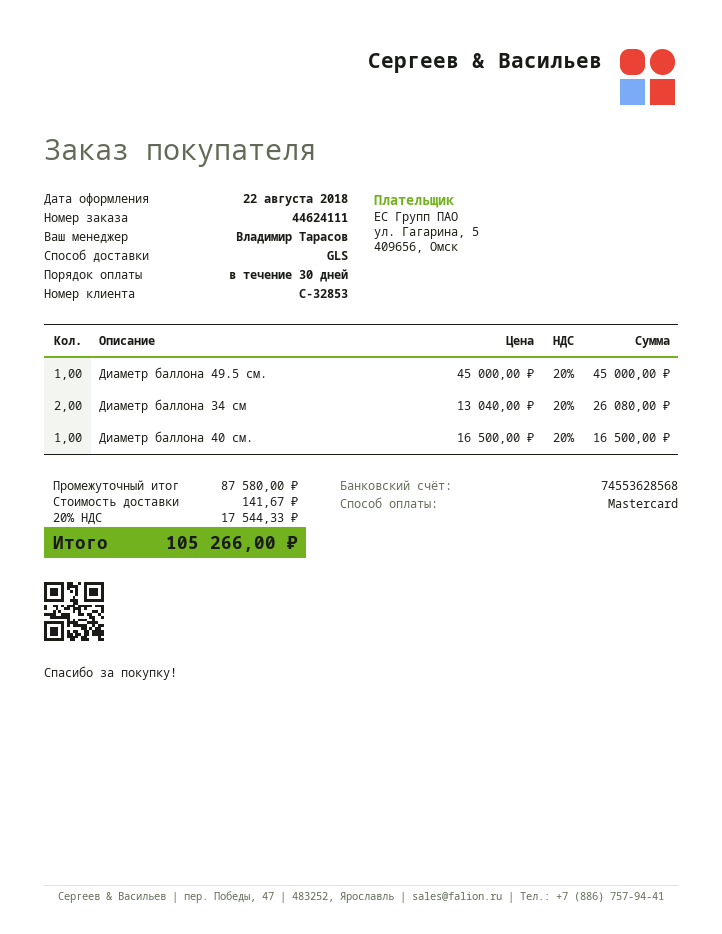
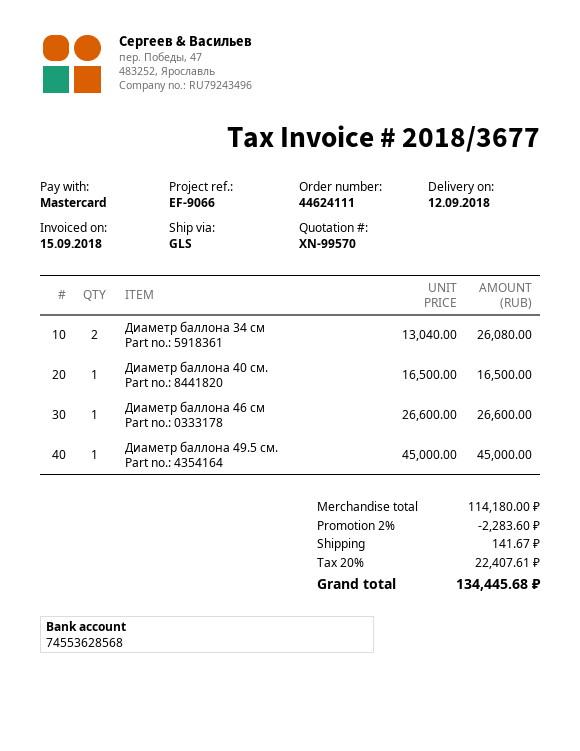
Диаметр баллона 46 см: none -> 1 x 26600.00 = 26600.00
subtotal: 87580.00 -> 114180.00
discount: none -> 2% = 2283.60
tax: 20% = 17544.33 -> 20% = 22407.61
total: 105266.00 -> 134445.68

